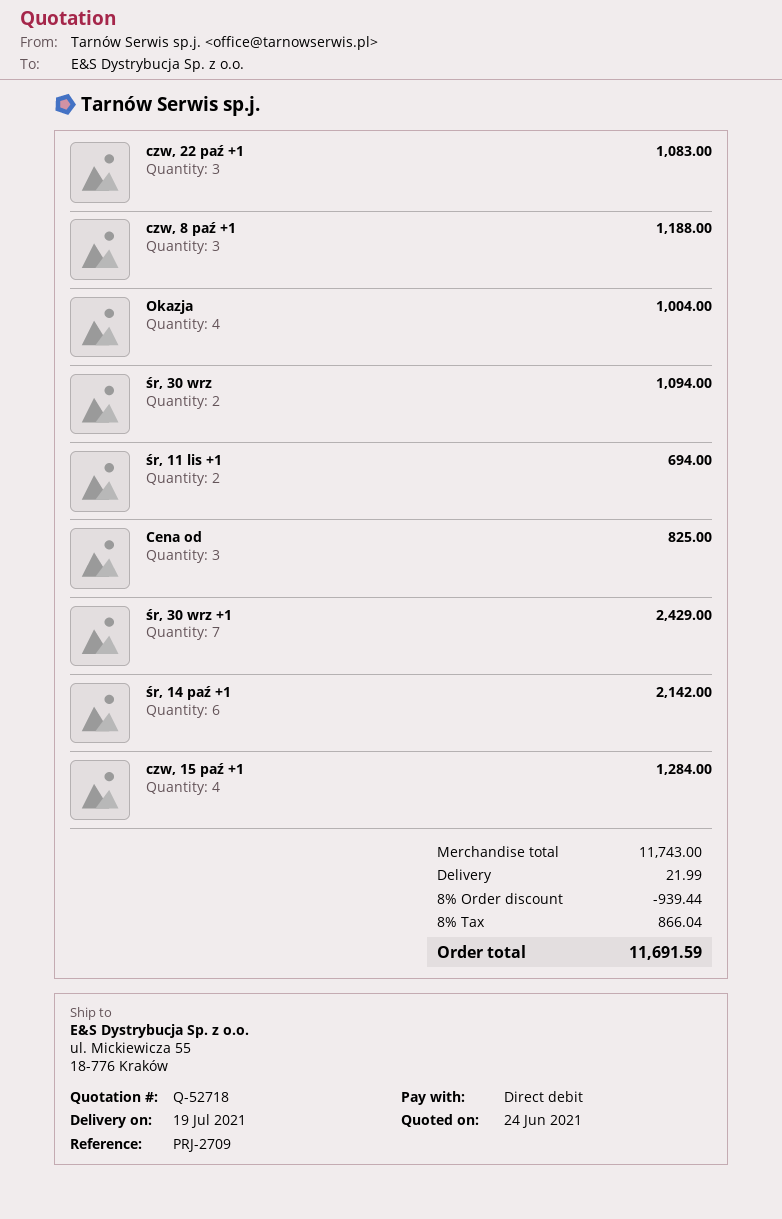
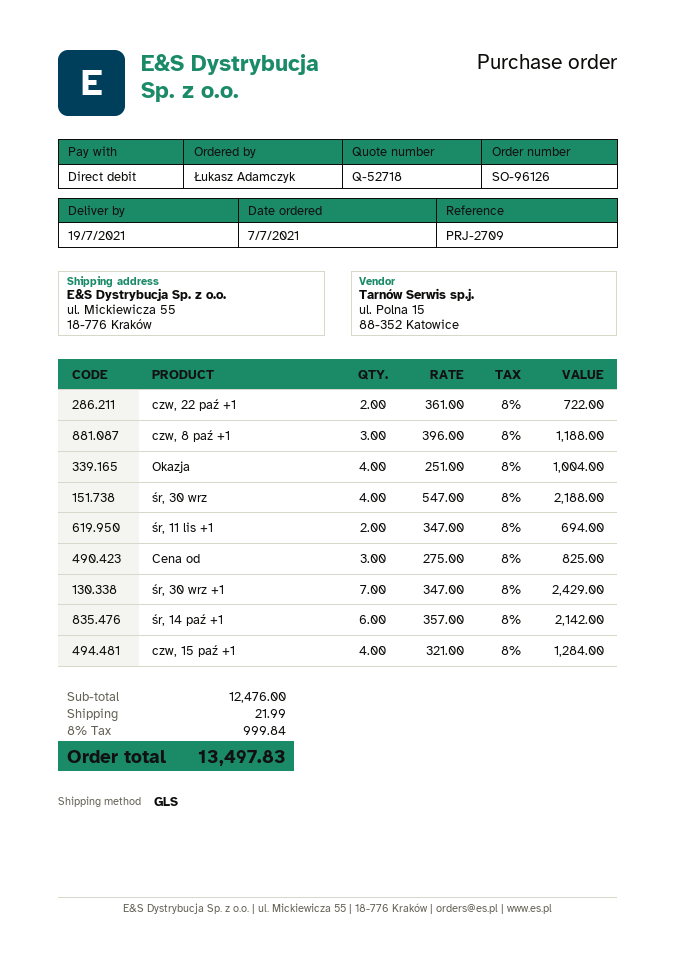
czw, 22 paź +1: 3 for 1083.00 -> 2 for 722.00
śr, 30 wrz: 2 for 1094.00 -> 4 for 2188.00
subtotal: 11743.00 -> 12476.00
discount: 8% = 939.44 -> none
tax: 8% = 866.04 -> 8% = 999.84
total: 11691.59 -> 13497.83

